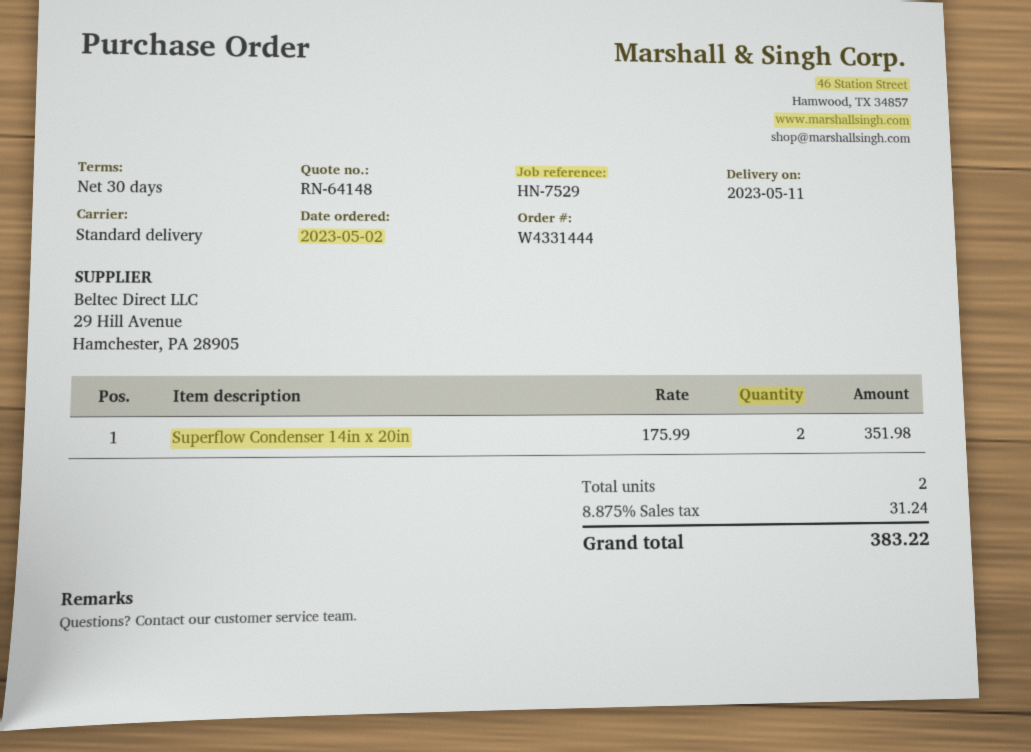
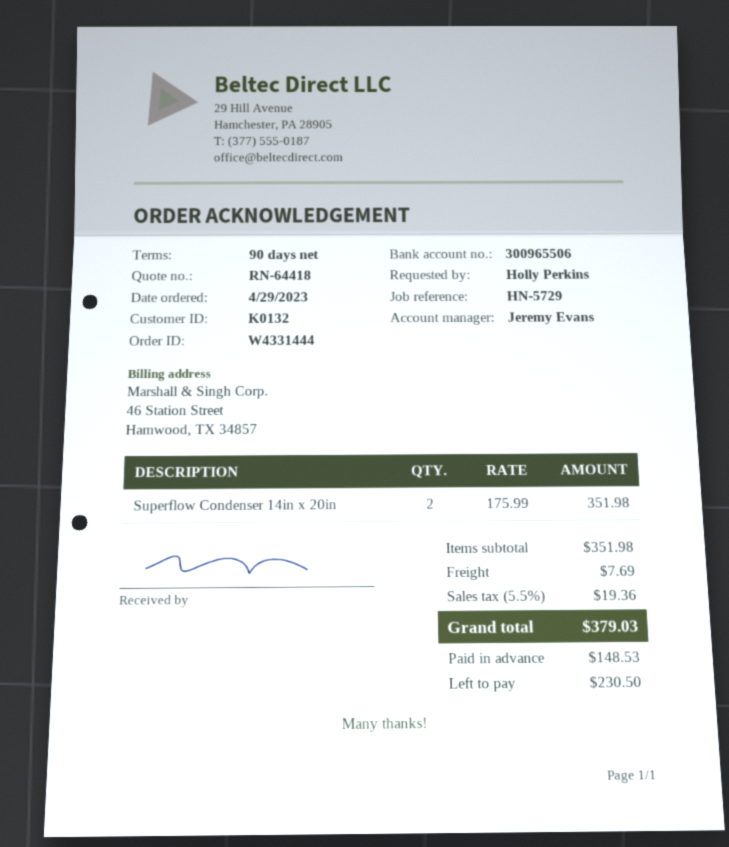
quote number: RN-64148 -> RN-64418
order date: 2023-05-02 -> 2023-04-29
payment terms: 30 days -> 90 days
reference: HN-7529 -> HN-5729
shipping: none -> 7.69
tax: 8.875% = 31.24 -> 5.5% = 19.36
total: 383.22 -> 379.03

